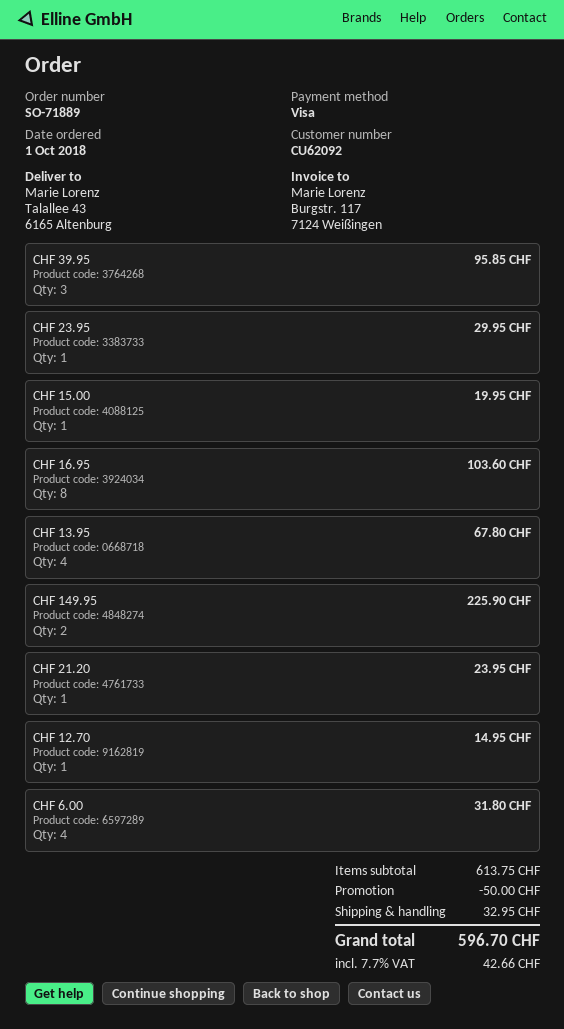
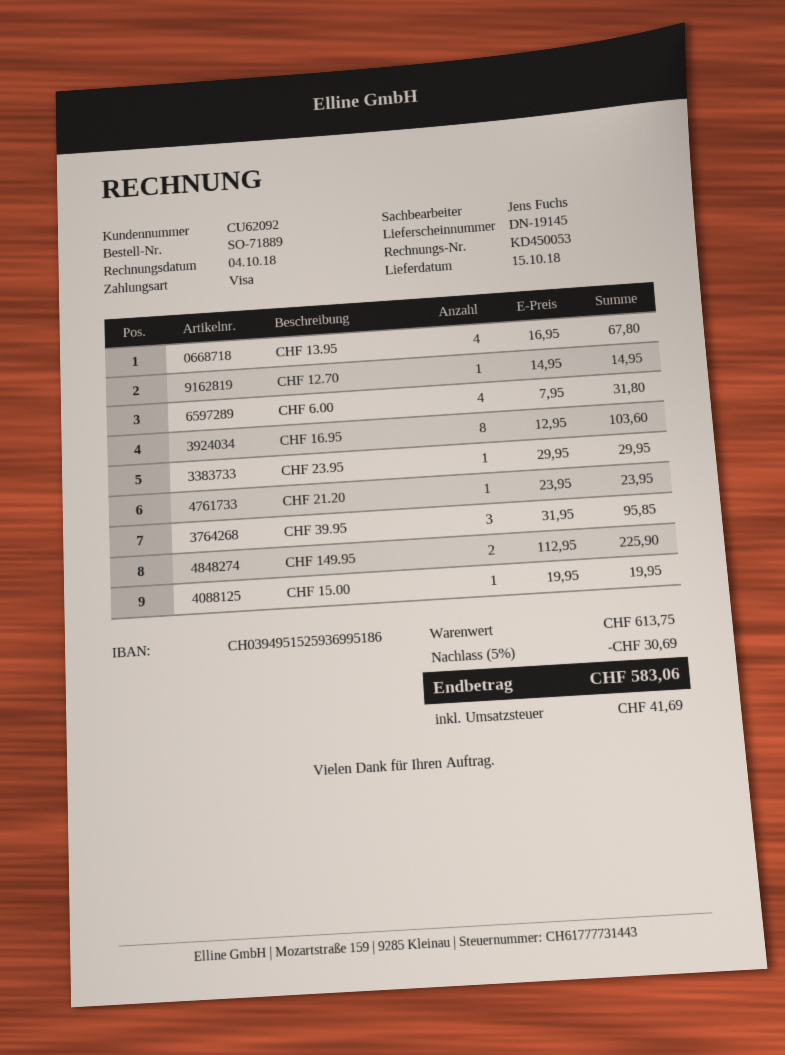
discount: 50.00 -> 30.69
shipping: 32.95 -> none
tax: 42.66 -> 41.69
total: 596.70 -> 583.06

